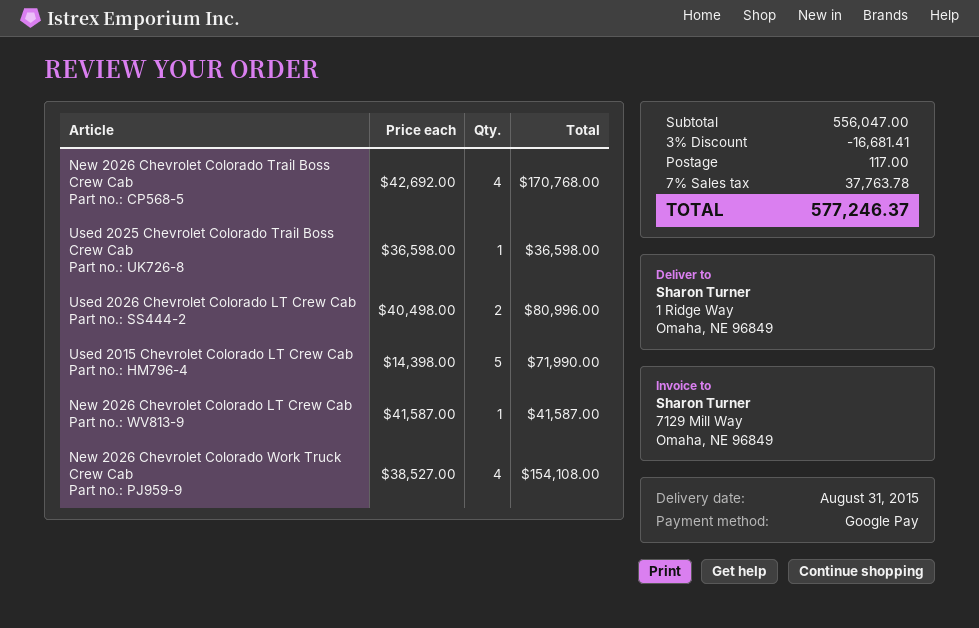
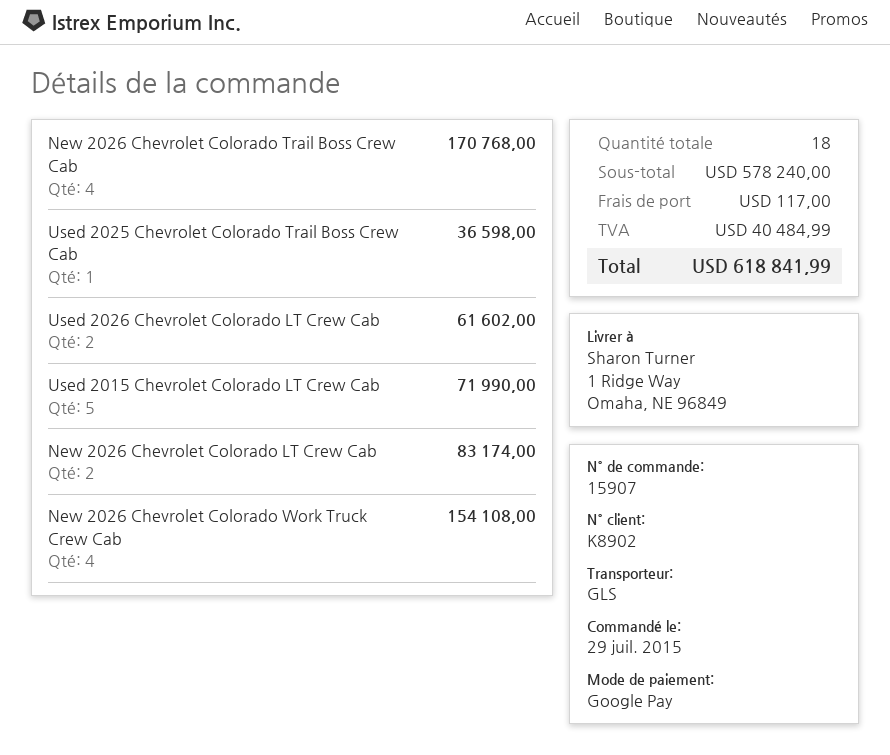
Used 2026 Chevrolet Colorado LT Crew Cab: 2 for 80996.00 -> 2 for 61602.00
New 2026 Chevrolet Colorado LT Crew Cab: 1 for 41587.00 -> 2 for 83174.00
subtotal: 556047.00 -> 578240.00
discount: 3% = 16681.41 -> none
tax: 37763.78 -> 40484.99
total: 577246.37 -> 618841.99

